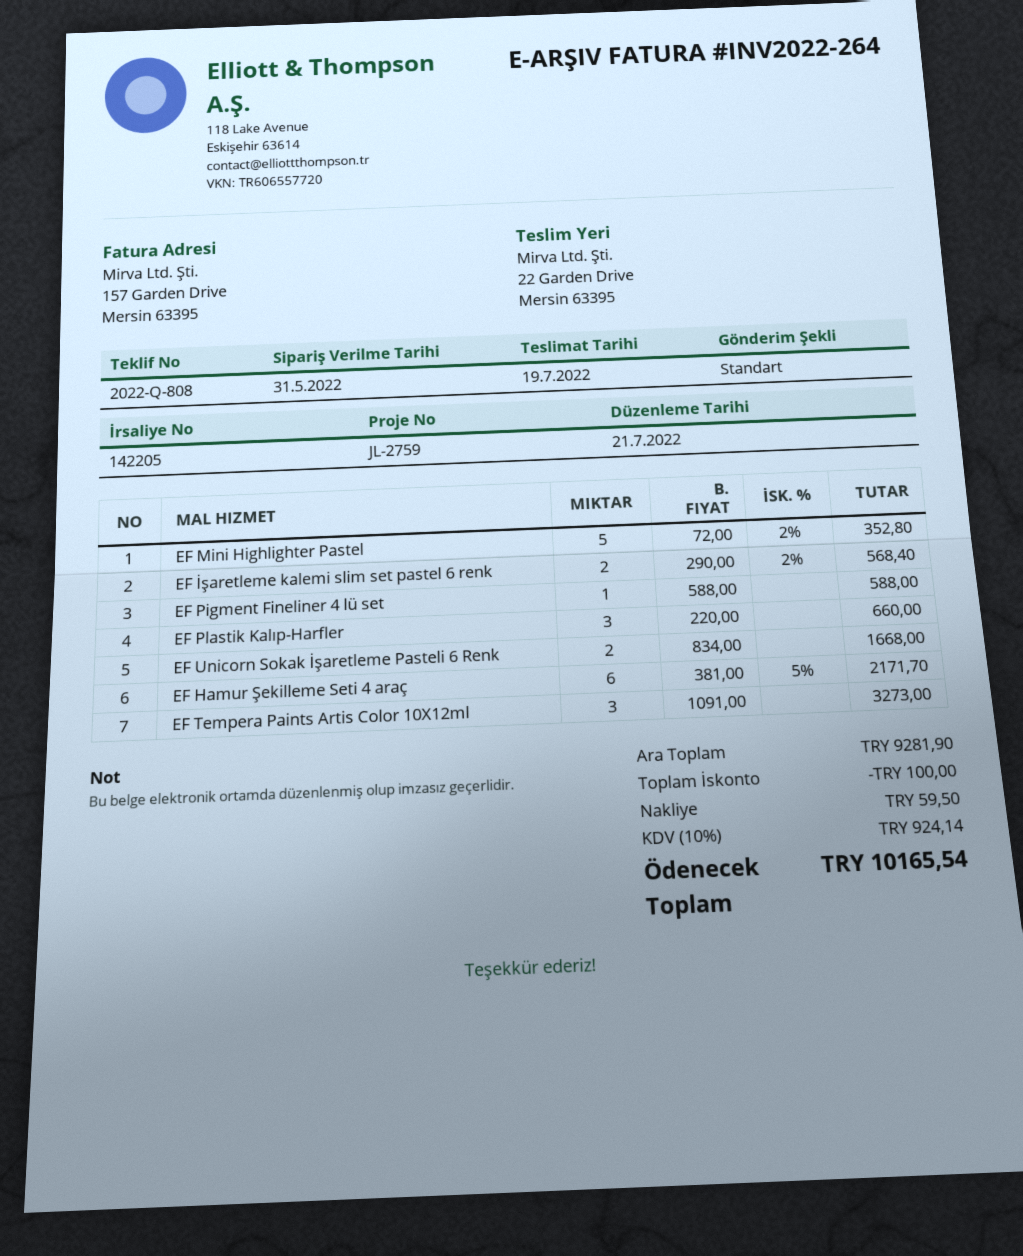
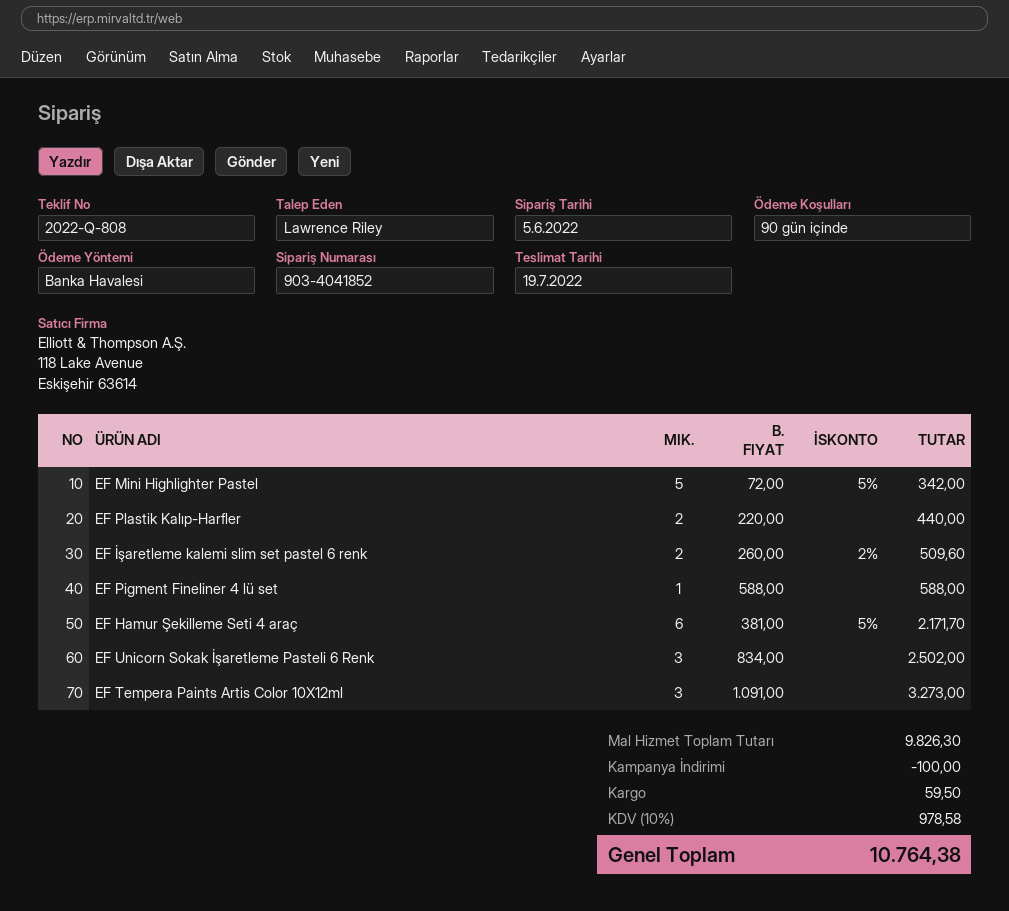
order date: 2022-05-31 -> 2022-06-05
EF Mini Highlighter Pastel: 5 x 72.00 - 2% = 352.80 -> 5 x 72.00 - 5% = 342.00
EF İşaretleme kalemi slim set pastel 6 renk: 2 x 290.00 - 2% = 568.40 -> 2 x 260.00 - 2% = 509.60
EF Plastik Kalıp-Harfler: 3 x 220.00 = 660.00 -> 2 x 220.00 = 440.00
EF Unicorn Sokak İşaretleme Pasteli 6 Renk: 2 x 834.00 = 1668.00 -> 3 x 834.00 = 2502.00
subtotal: 9281.90 -> 9826.30
tax: 10% = 924.14 -> 10% = 978.58
total: 10165.54 -> 10764.38

